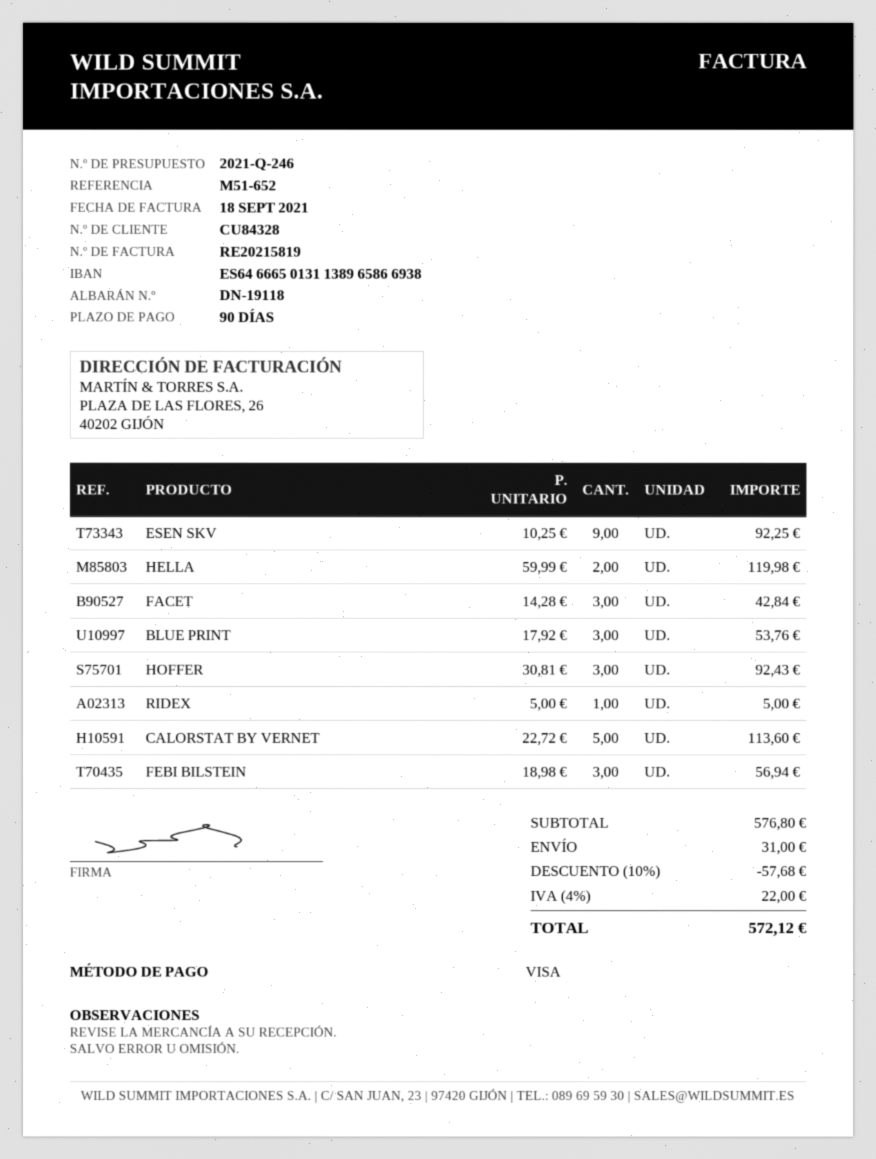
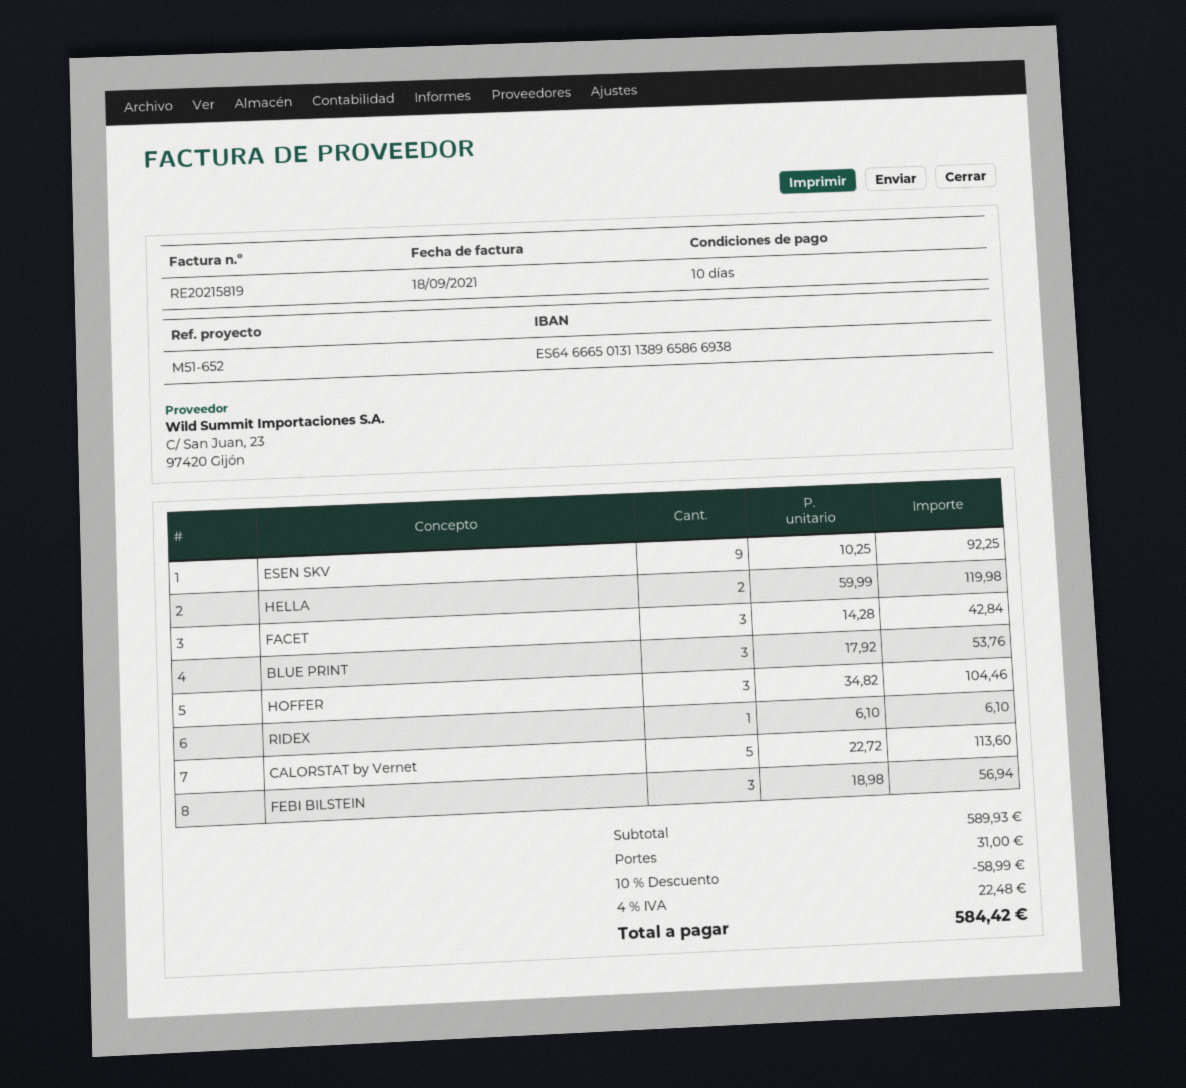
payment terms: 90 days -> 10 days
HOFFER: 3 x 30.81 = 92.43 -> 3 x 34.82 = 104.46
RIDEX: 1 x 5.00 = 5.00 -> 1 x 6.10 = 6.10
subtotal: 576.80 -> 589.93
discount: 10% = 57.68 -> 10% = 58.99
tax: 4% = 22.00 -> 4% = 22.48
total: 572.12 -> 584.42

